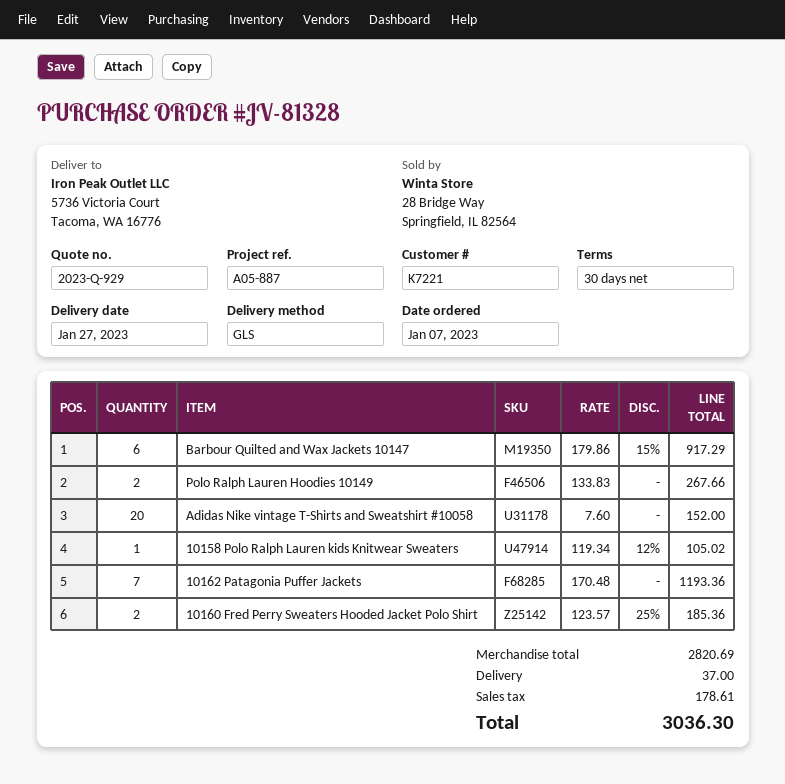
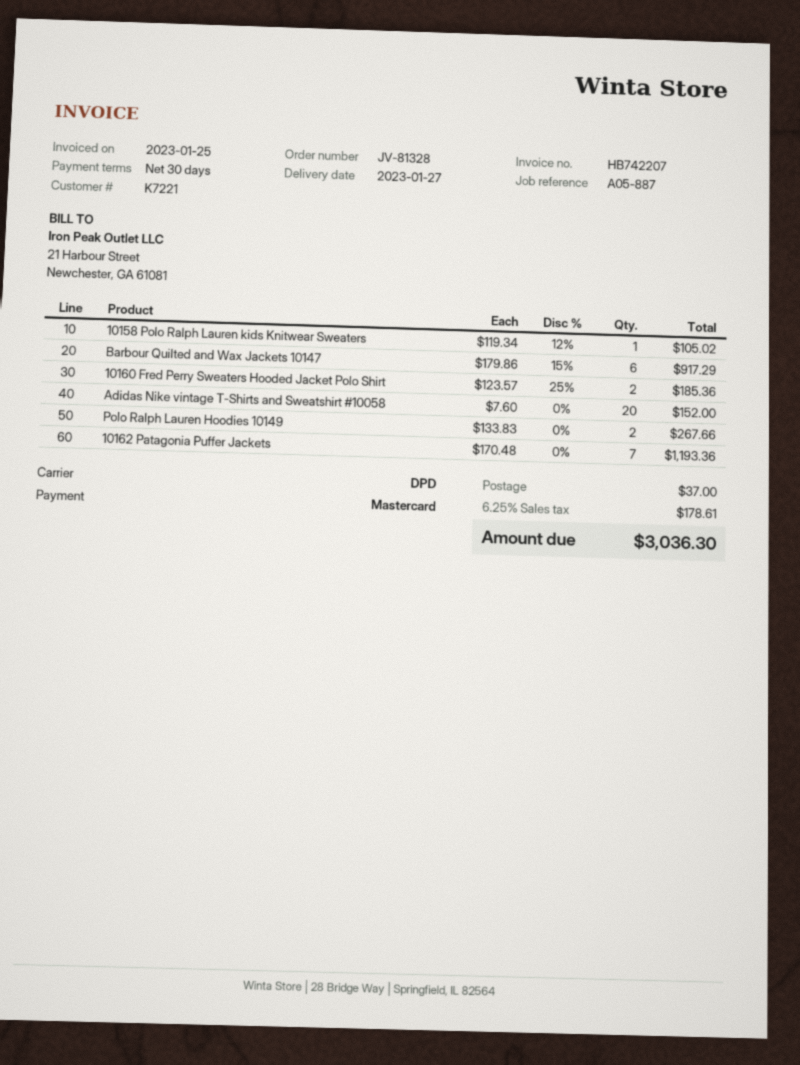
shipping method: GLS -> DPD

